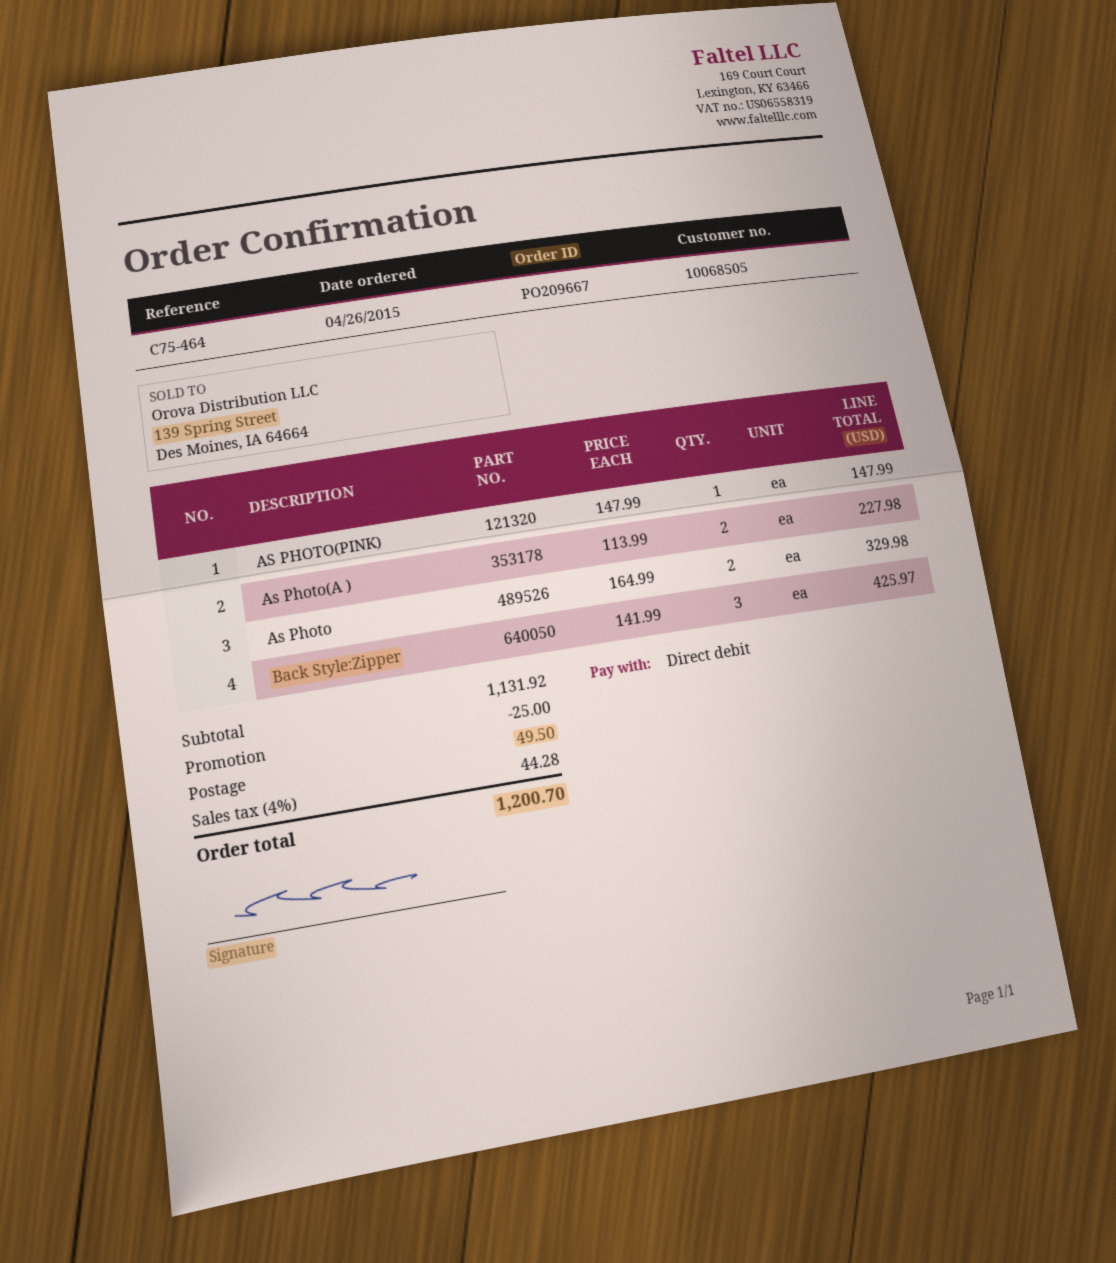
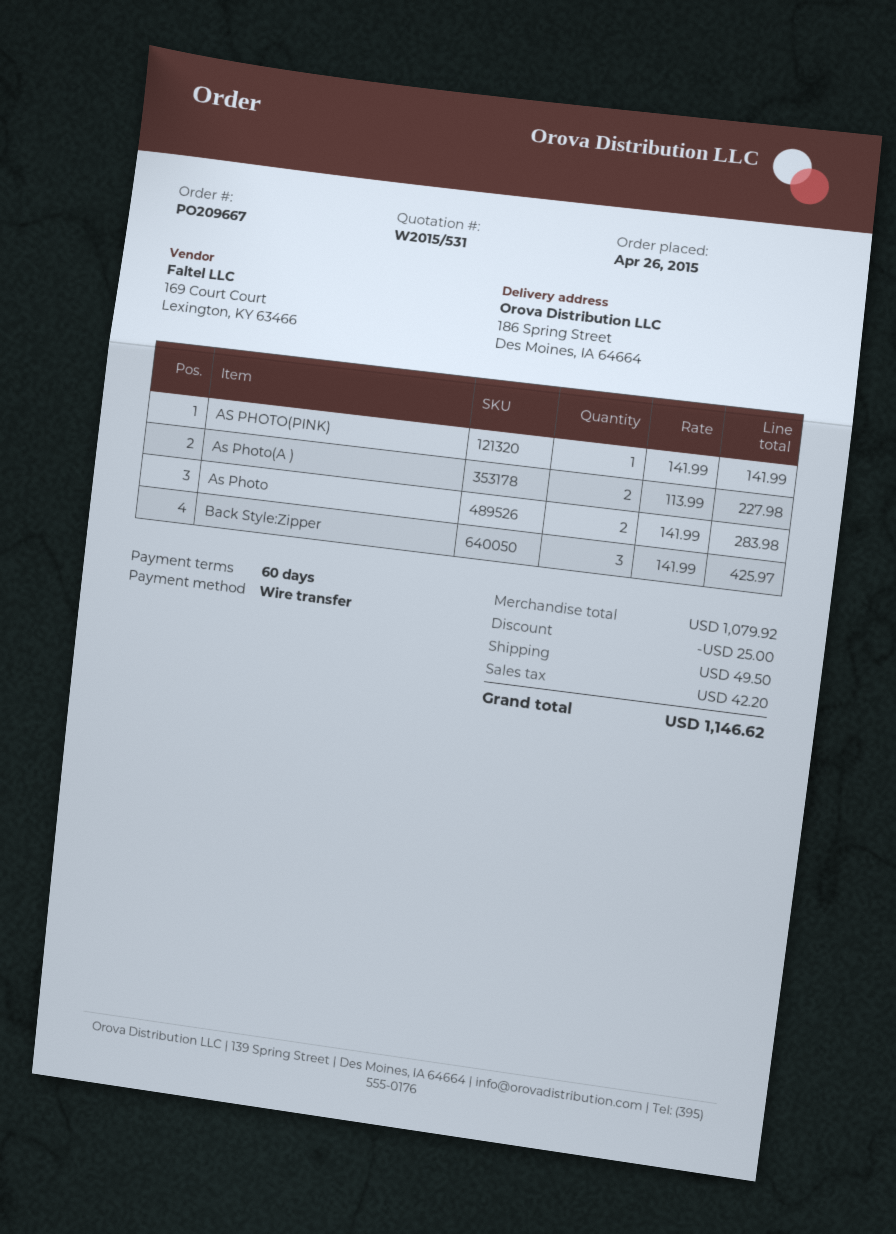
payment method: direct debit -> bank transfer
AS PHOTO(PINK): 1 x 147.99 = 147.99 -> 1 x 141.99 = 141.99
As Photo: 2 x 164.99 = 329.98 -> 2 x 141.99 = 283.98
subtotal: 1131.92 -> 1079.92
tax: 44.28 -> 42.20
total: 1200.70 -> 1146.62

